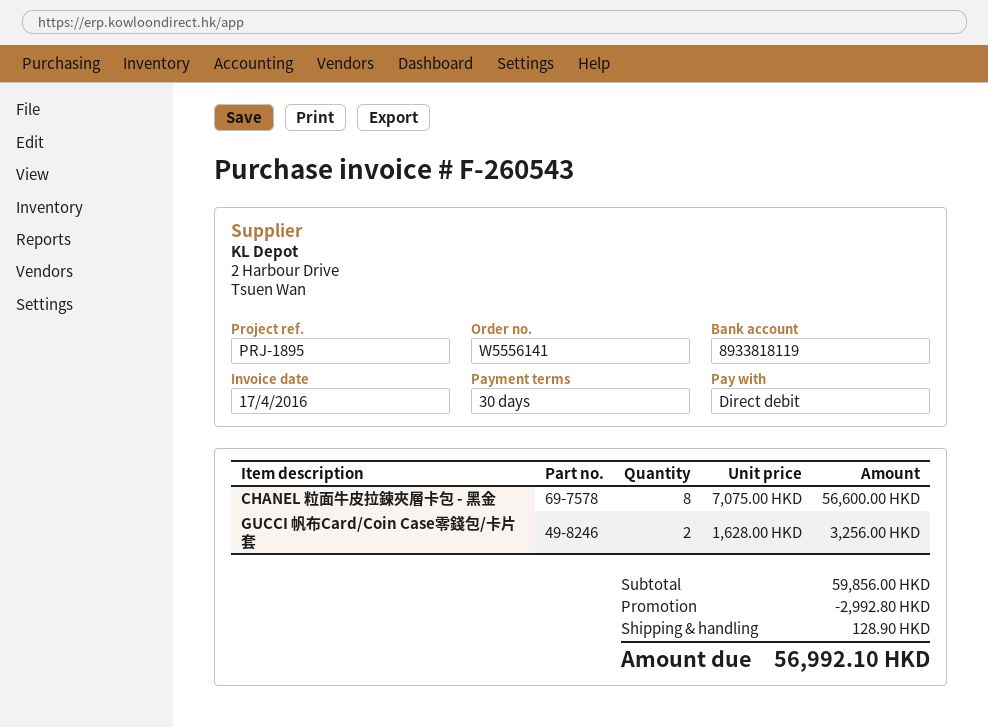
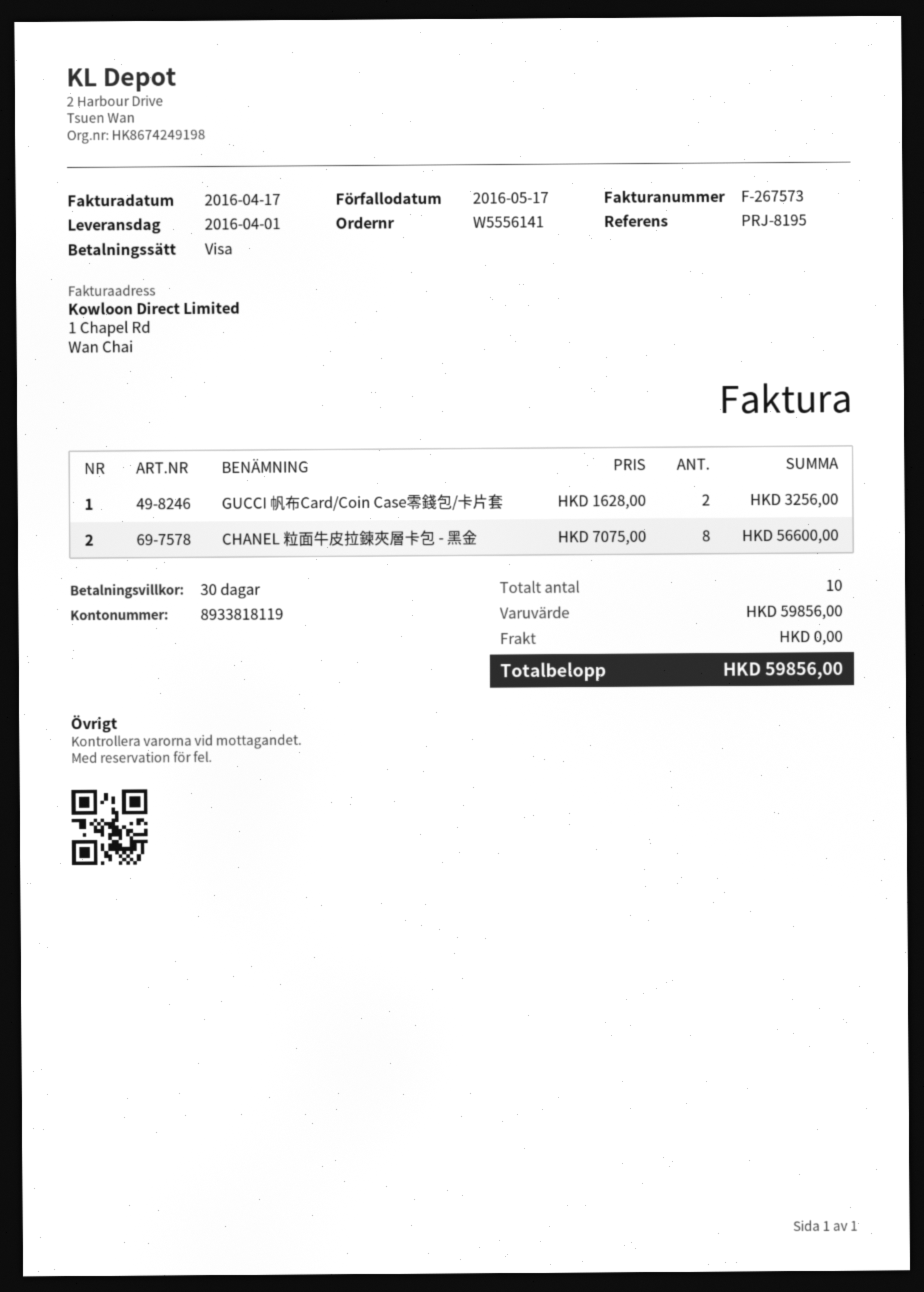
invoice number: F-260543 -> F-267573
reference: PRJ-1895 -> PRJ-8195
payment method: direct debit -> Visa
discount: 2992.80 -> none
shipping: 128.90 -> 0.00
total: 56992.10 -> 59856.00

